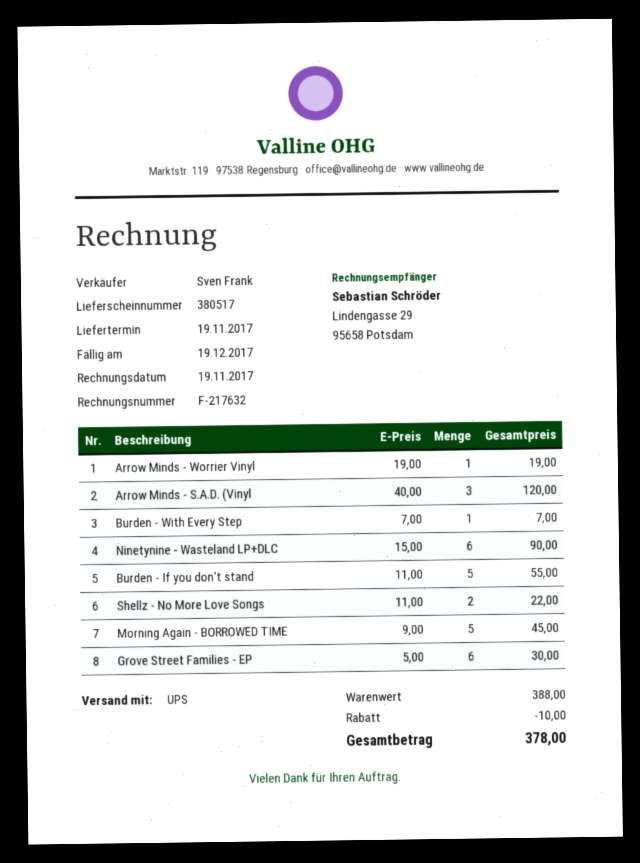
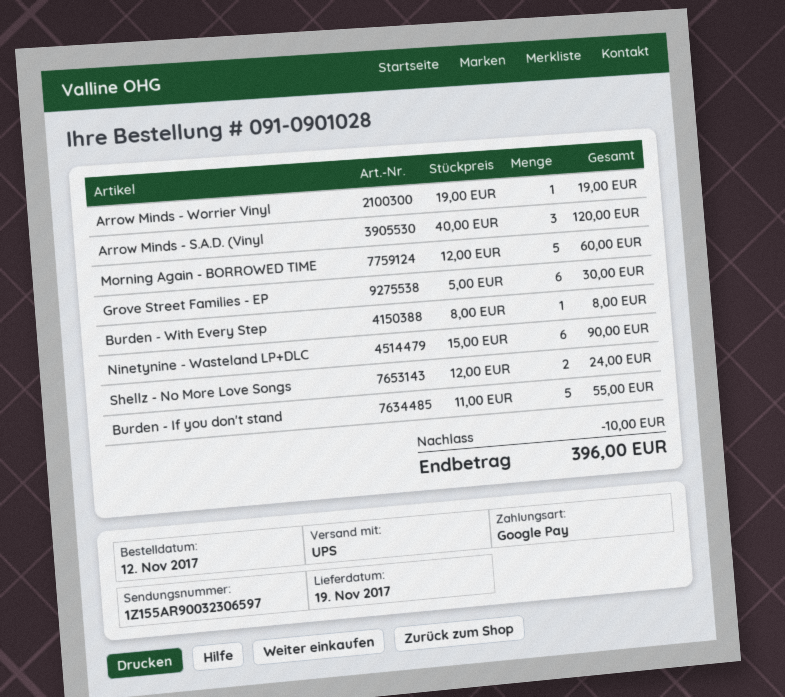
Burden - With Every Step: 1 x 7.00 = 7.00 -> 1 x 8.00 = 8.00
Shellz - No More Love Songs: 2 x 11.00 = 22.00 -> 2 x 12.00 = 24.00
Morning Again - BORROWED TIME: 5 x 9.00 = 45.00 -> 5 x 12.00 = 60.00
total: 378.00 -> 396.00

